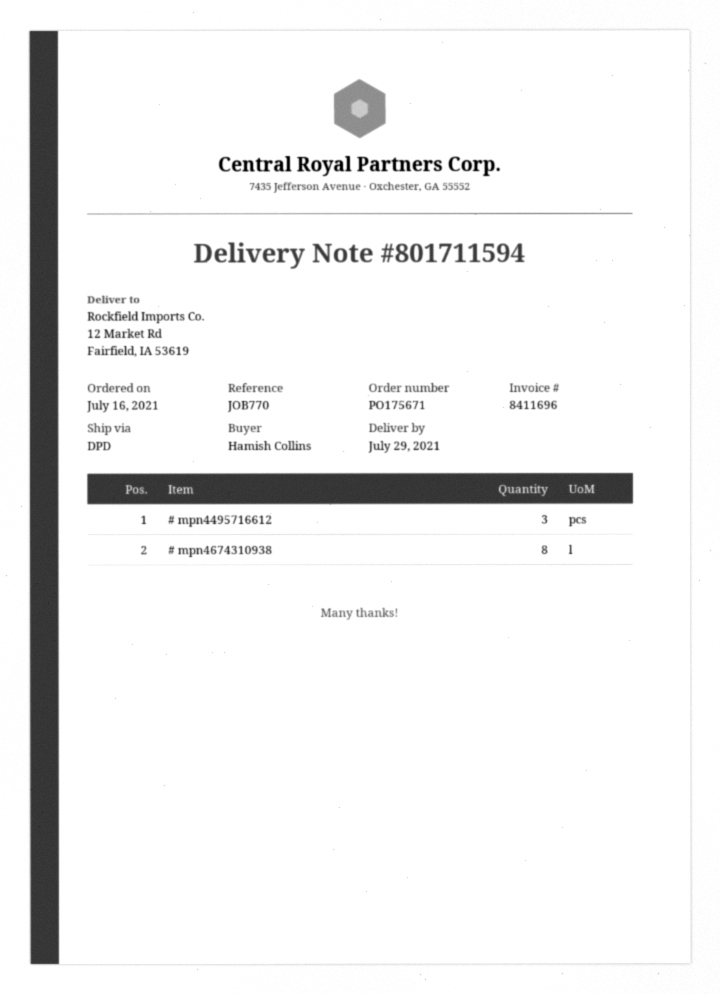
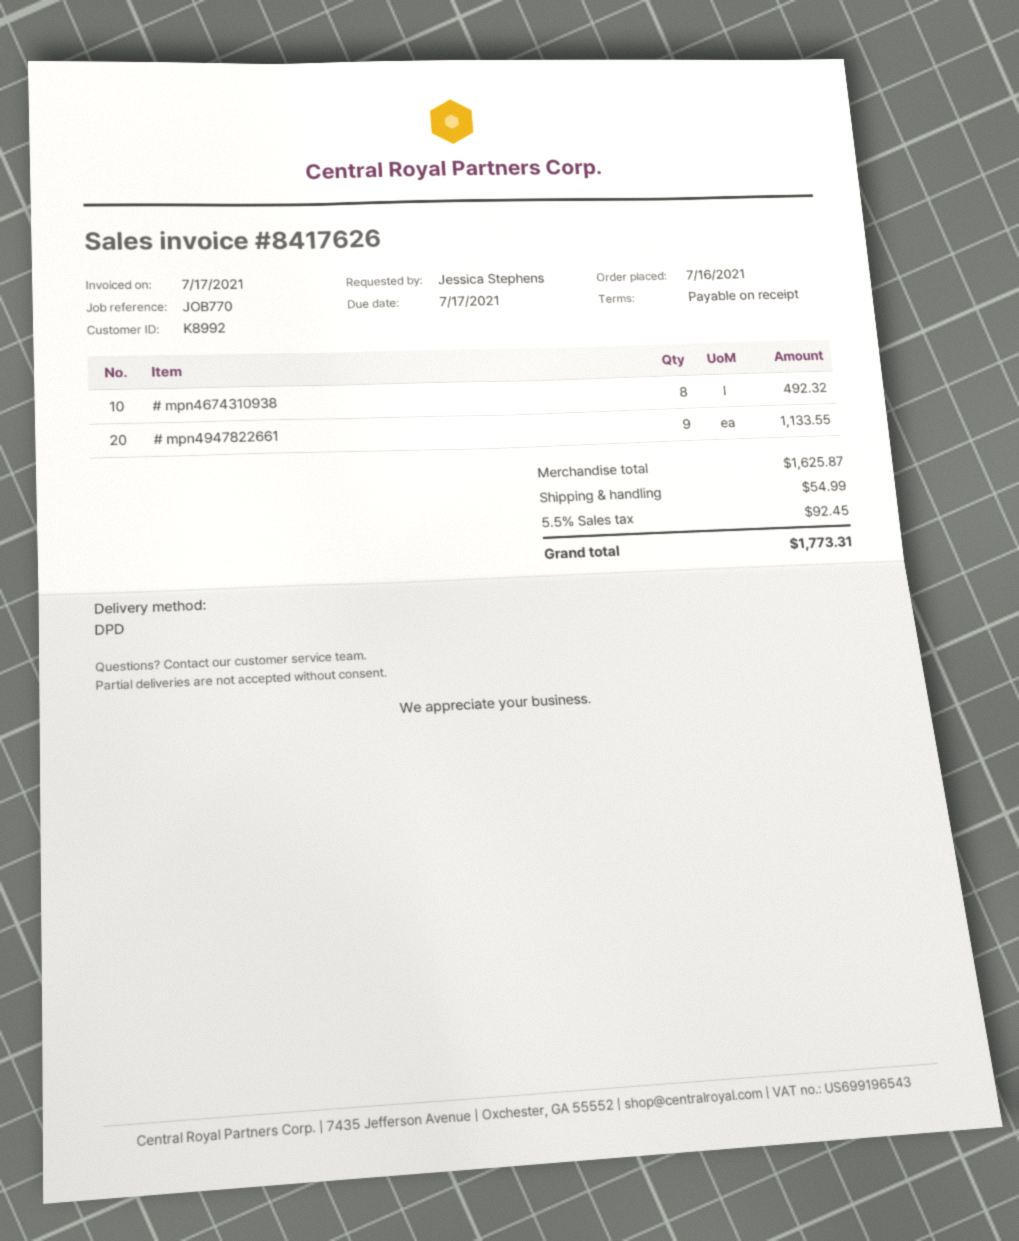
invoice number: 8411696 -> 8417626
ordered by: Hamish Collins -> Jessica Stephens
# mpn4495716612: 3 -> none
# mpn4947822661: none -> 9

